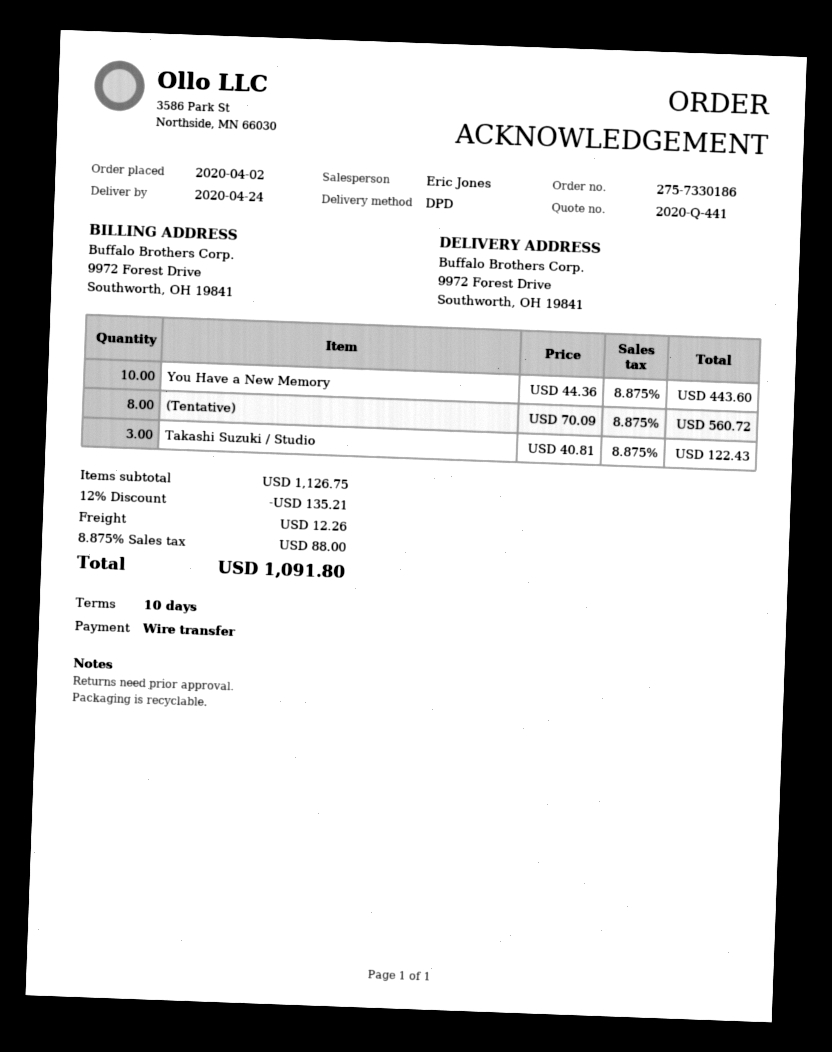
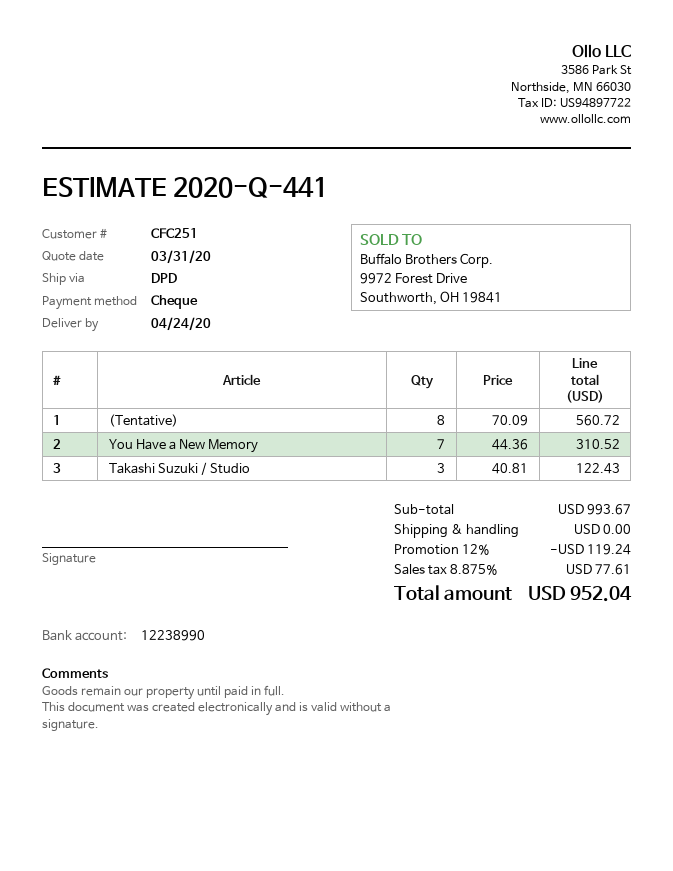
payment method: bank transfer -> cheque
You Have a New Memory: 10 x 44.36 = 443.60 -> 7 x 44.36 = 310.52
subtotal: 1126.75 -> 993.67
discount: 12% = 135.21 -> 12% = 119.24
shipping: 12.26 -> 0.00
tax: 8.875% = 88.00 -> 8.875% = 77.61
total: 1091.80 -> 952.04

